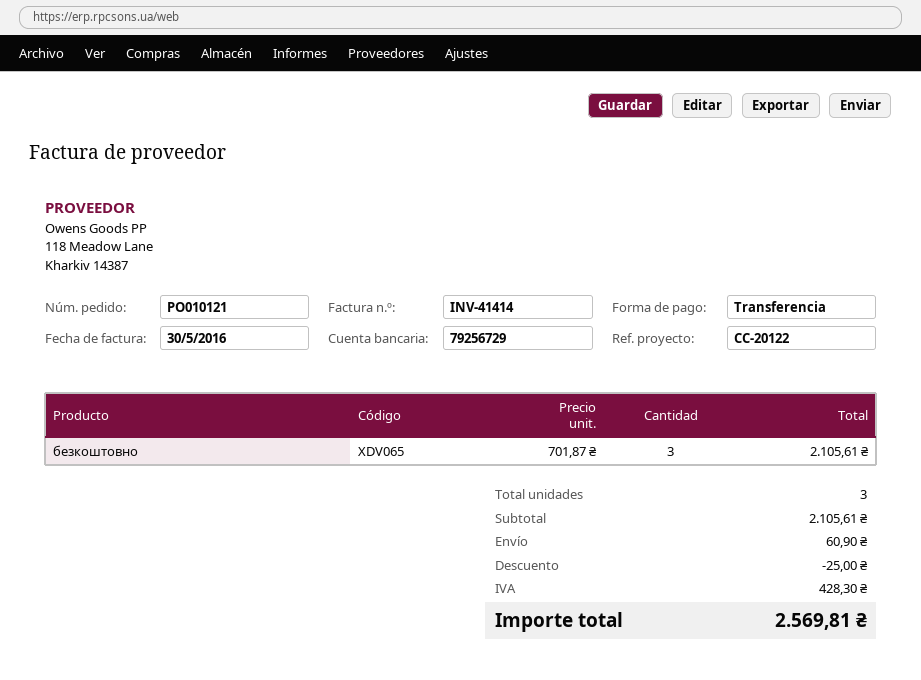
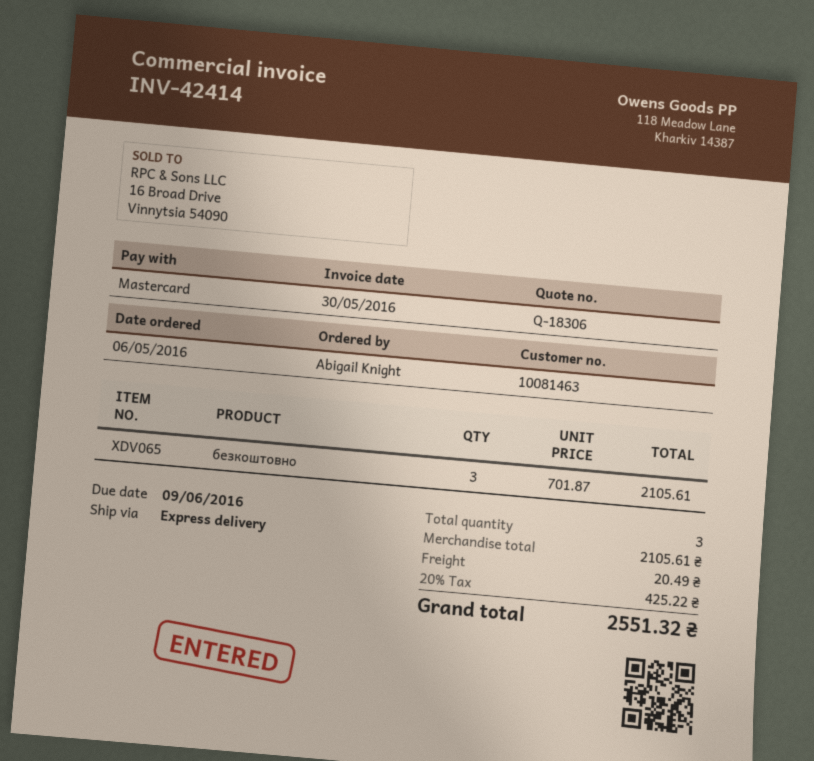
invoice number: INV-41414 -> INV-42414
payment method: bank transfer -> Mastercard
discount: 25.00 -> none
shipping: 60.90 -> 20.49
tax: 428.30 -> 425.22
total: 2569.81 -> 2551.32

